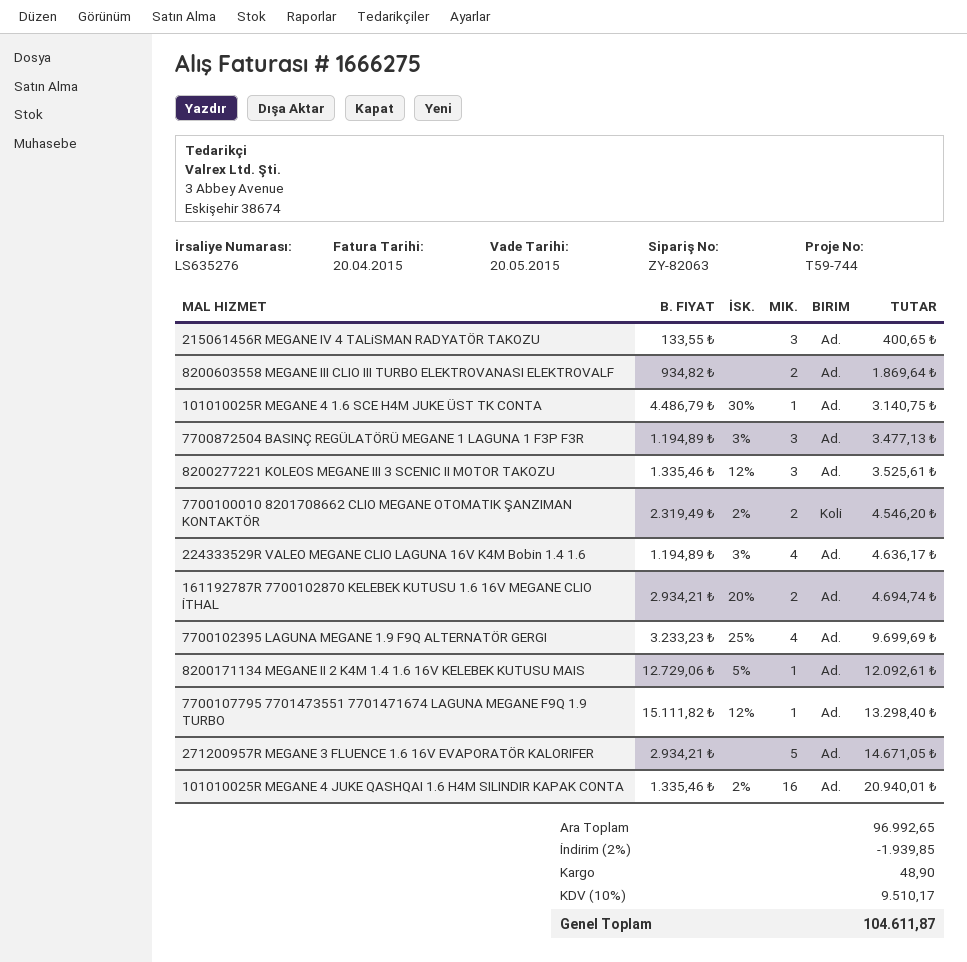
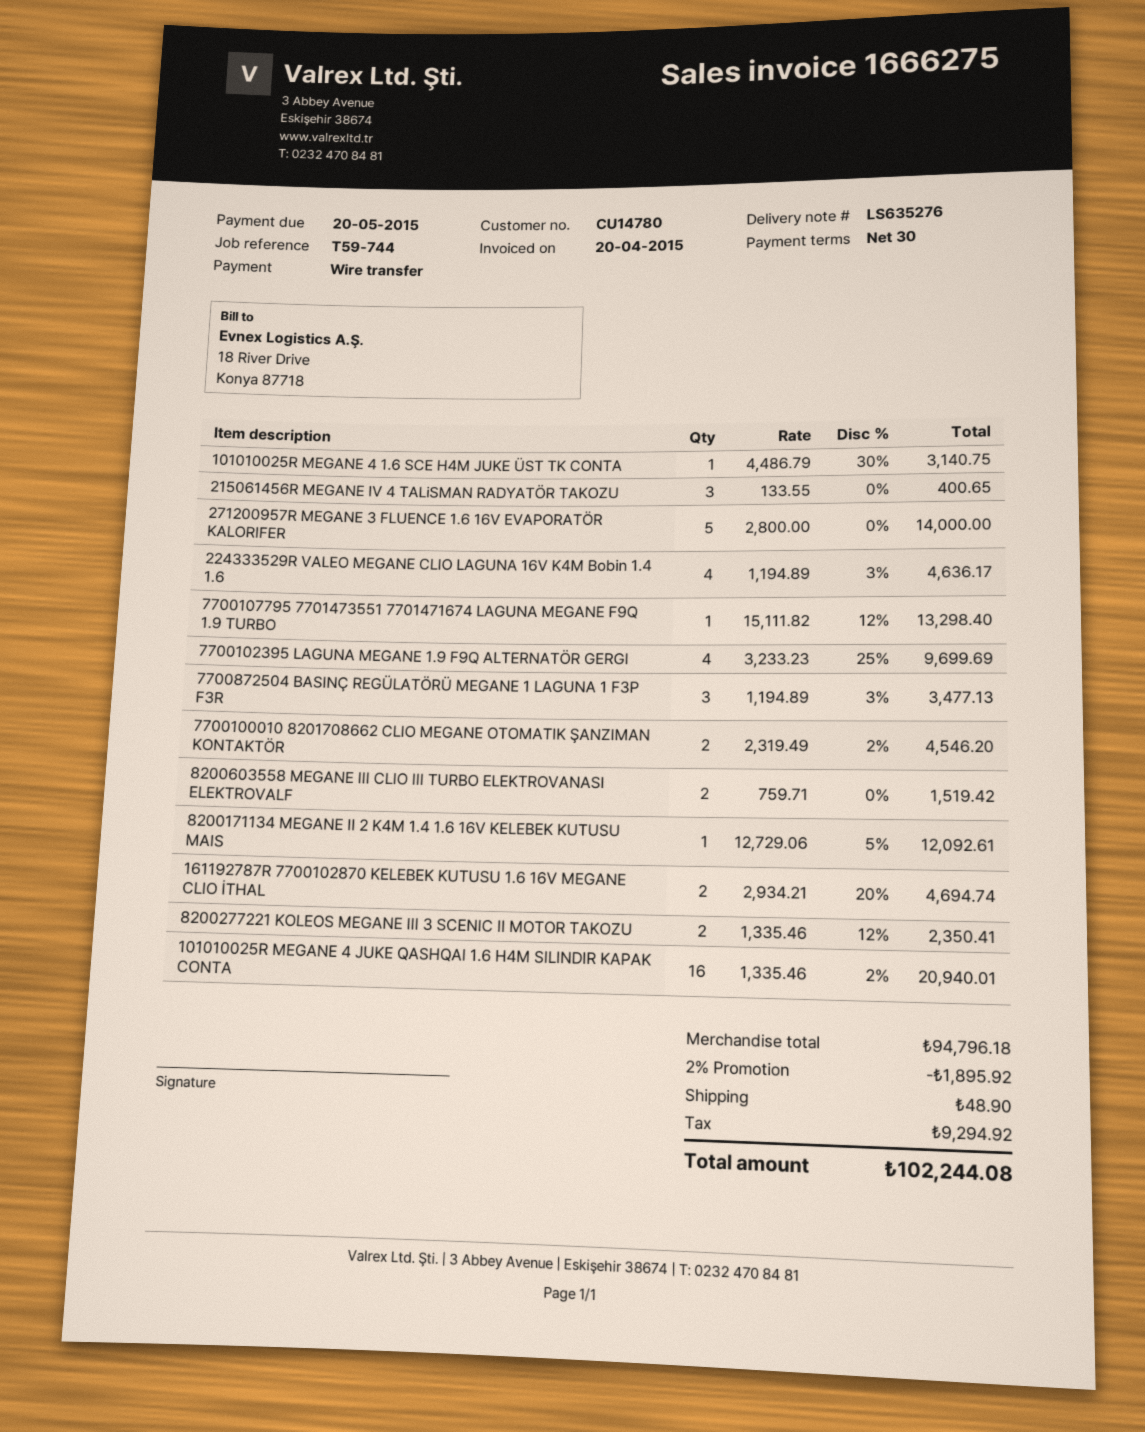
8200603558 MEGANE III CLIO III TURBO ELEKTROVANASI ELEKTROVALF: 2 x 934.82 = 1869.64 -> 2 x 759.71 = 1519.42
8200277221 KOLEOS MEGANE III 3 SCENIC II MOTOR TAKOZU: 3 x 1335.46 - 12% = 3525.61 -> 2 x 1335.46 - 12% = 2350.41
271200957R MEGANE 3 FLUENCE 1.6 16V EVAPORATÖR KALORIFER: 5 x 2934.21 = 14671.05 -> 5 x 2800.00 = 14000.00
subtotal: 96992.65 -> 94796.18
discount: 2% = 1939.85 -> 2% = 1895.92
tax: 9510.17 -> 9294.92
total: 104611.87 -> 102244.08

